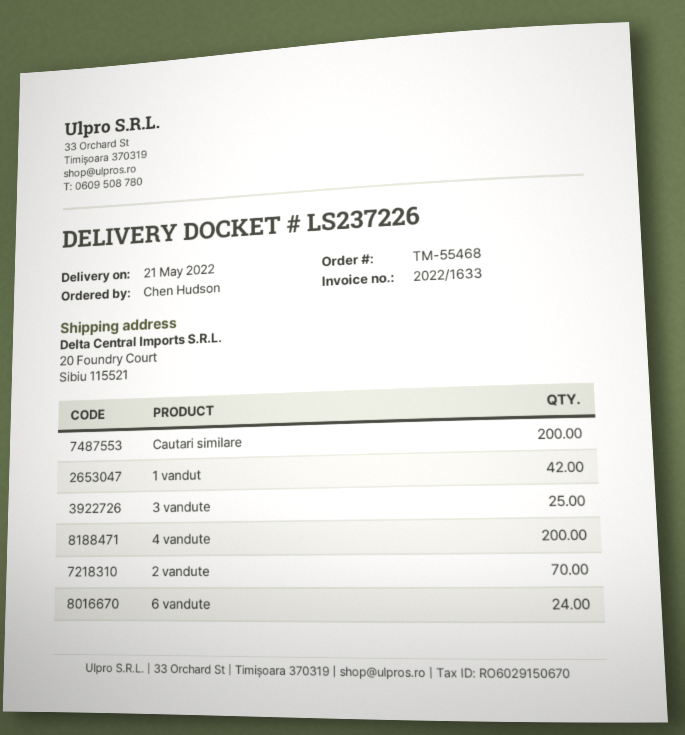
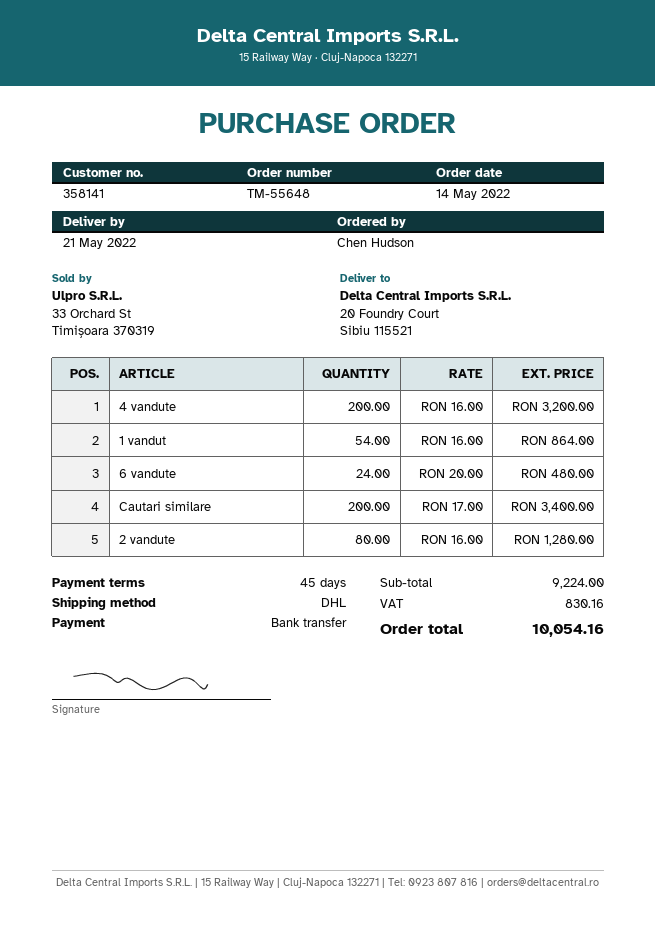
order number: TM-55468 -> TM-55648
1 vandut: 42 -> 54
3 vandute: 25 -> none
2 vandute: 70 -> 80

